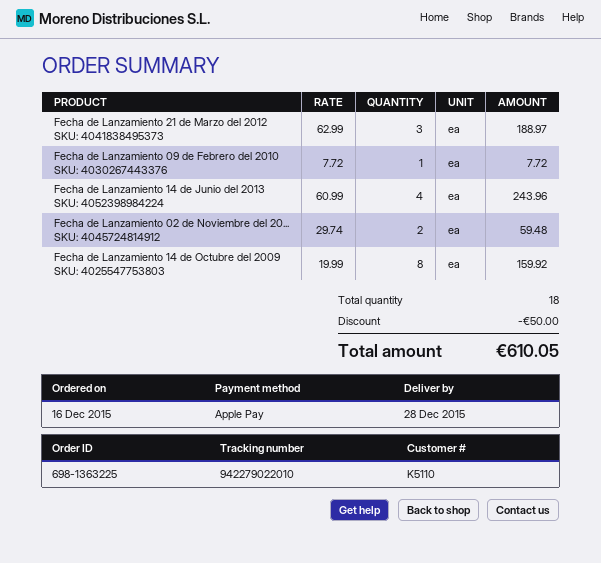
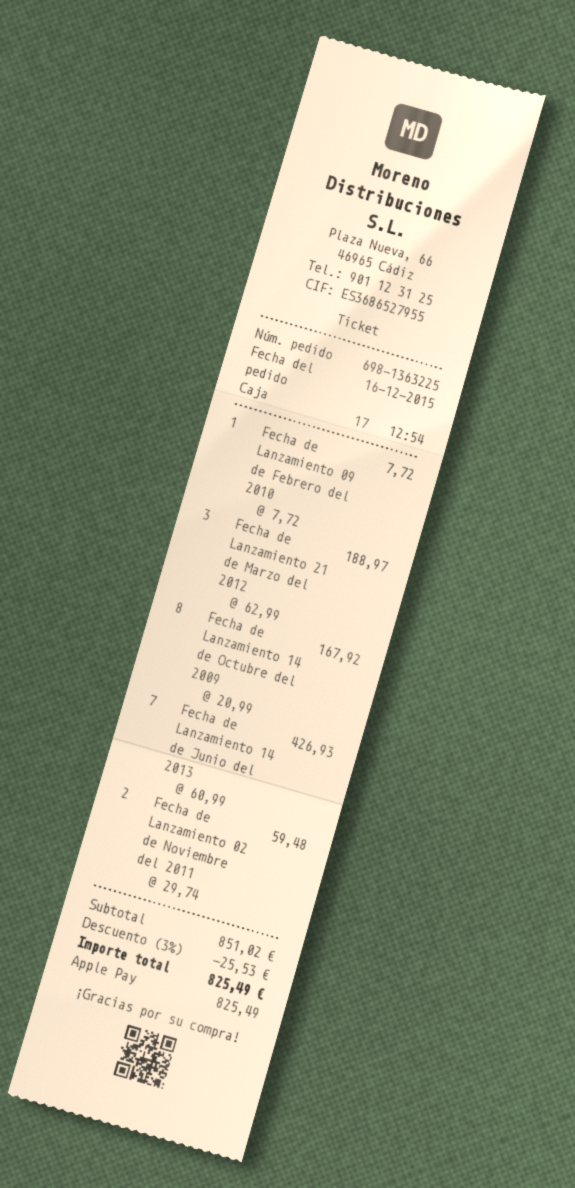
Fecha de Lanzamiento 14 de Junio del 2013: 4 x 60.99 = 243.96 -> 7 x 60.99 = 426.93
Fecha de Lanzamiento 14 de Octubre del 2009: 8 x 19.99 = 159.92 -> 8 x 20.99 = 167.92
discount: 50.00 -> 25.53
total: 610.05 -> 825.49

